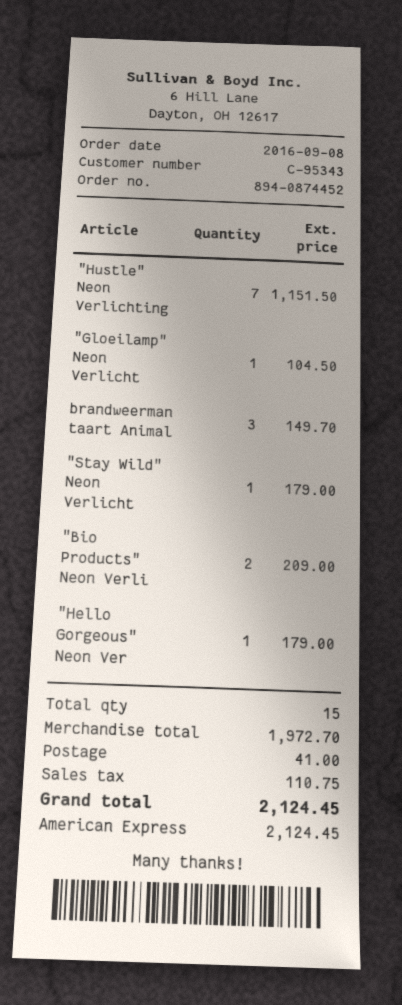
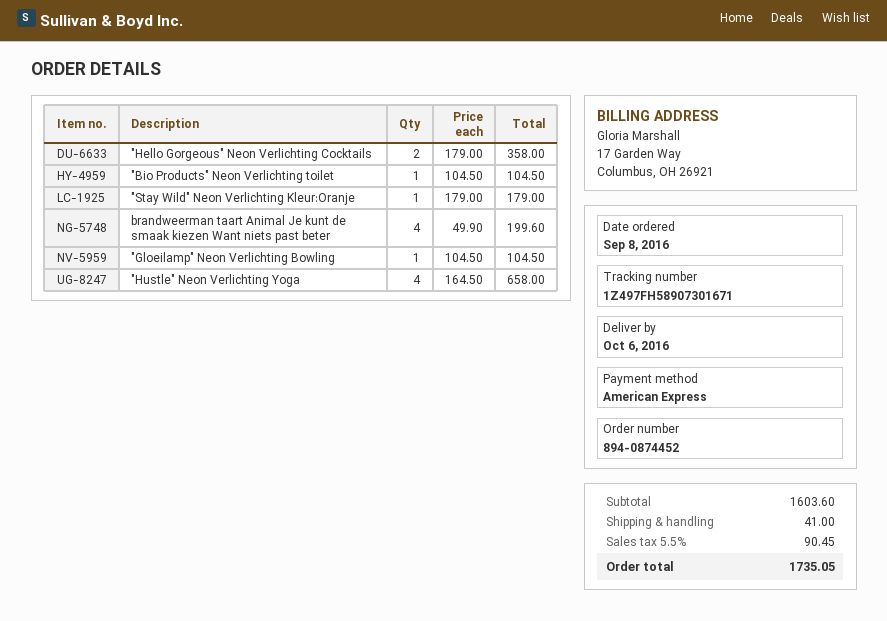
"Hustle" Neon Verlichting: 7 for 1151.50 -> 4 for 658.00
brandweerman taart Animal: 3 for 149.70 -> 4 for 199.60
"Bio Products" Neon Verli: 2 for 209.00 -> 1 for 104.50
"Hello Gorgeous" Neon Ver: 1 for 179.00 -> 2 for 358.00
subtotal: 1972.70 -> 1603.60
tax: 110.75 -> 90.45
total: 2124.45 -> 1735.05

